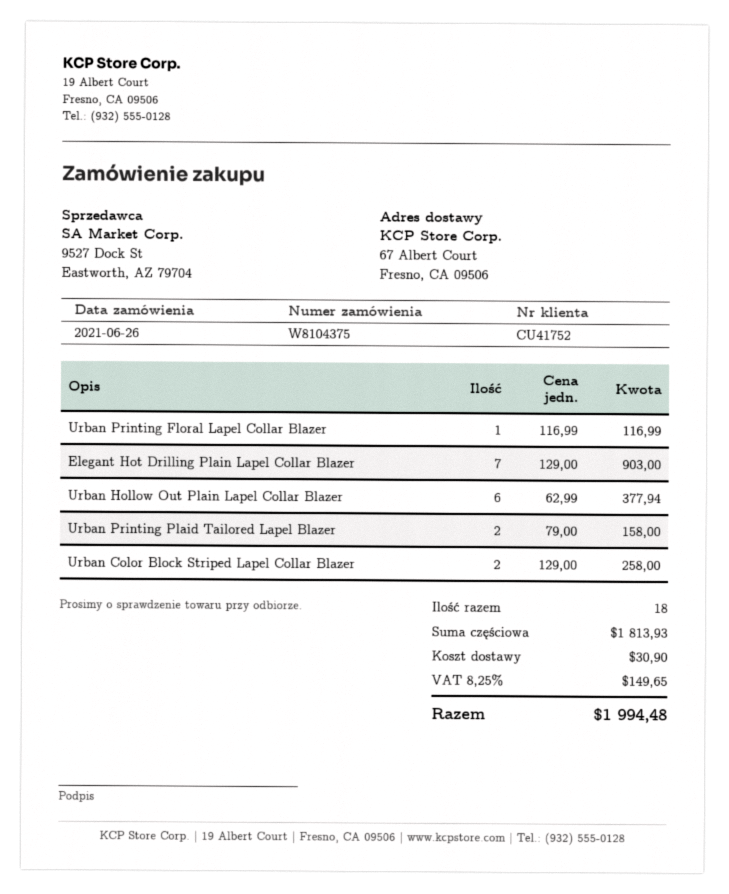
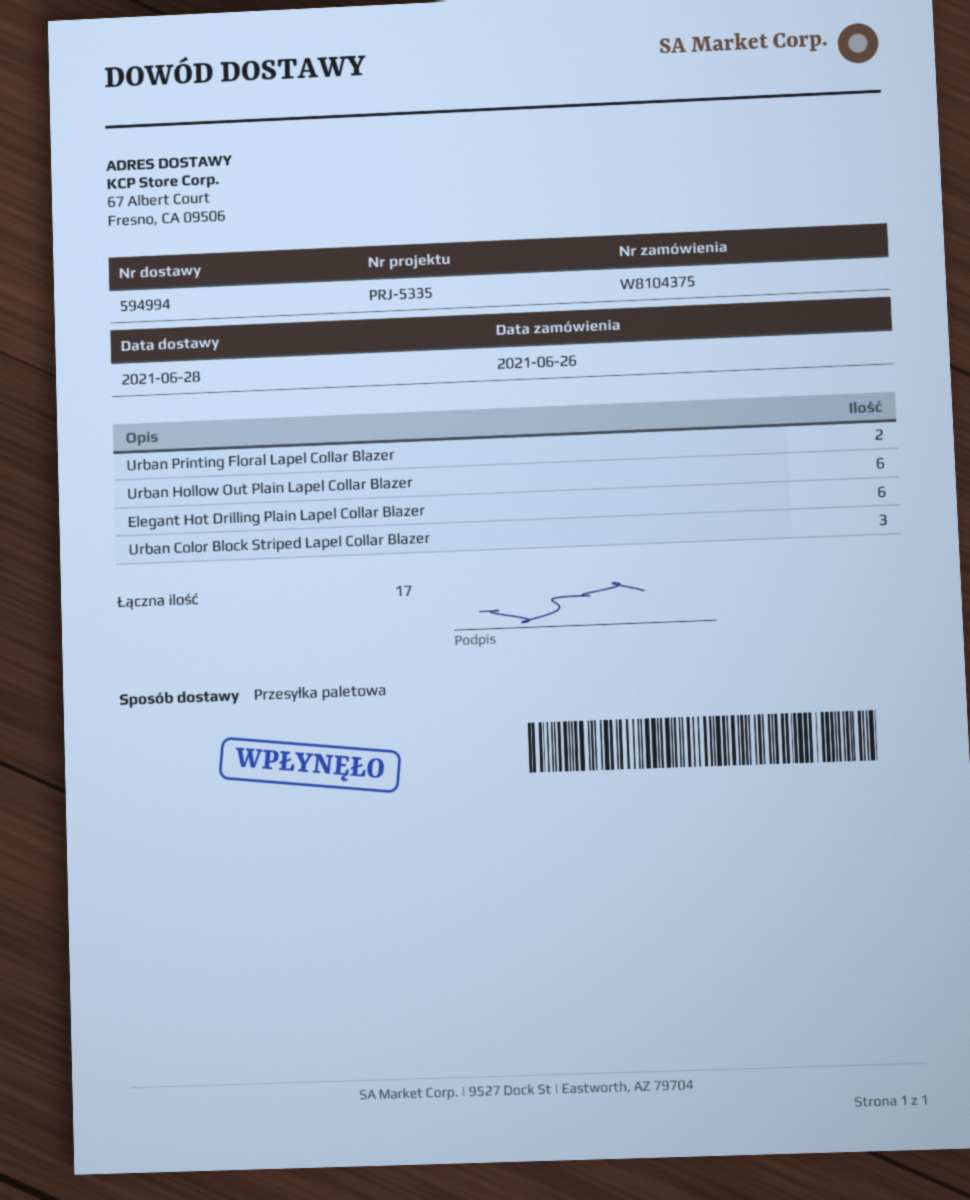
Urban Printing Floral Lapel Collar Blazer: 1 -> 2
Elegant Hot Drilling Plain Lapel Collar Blazer: 7 -> 6
Urban Printing Plaid Tailored Lapel Blazer: 2 -> none
Urban Color Block Striped Lapel Collar Blazer: 2 -> 3
total quantity: 18 -> 17

